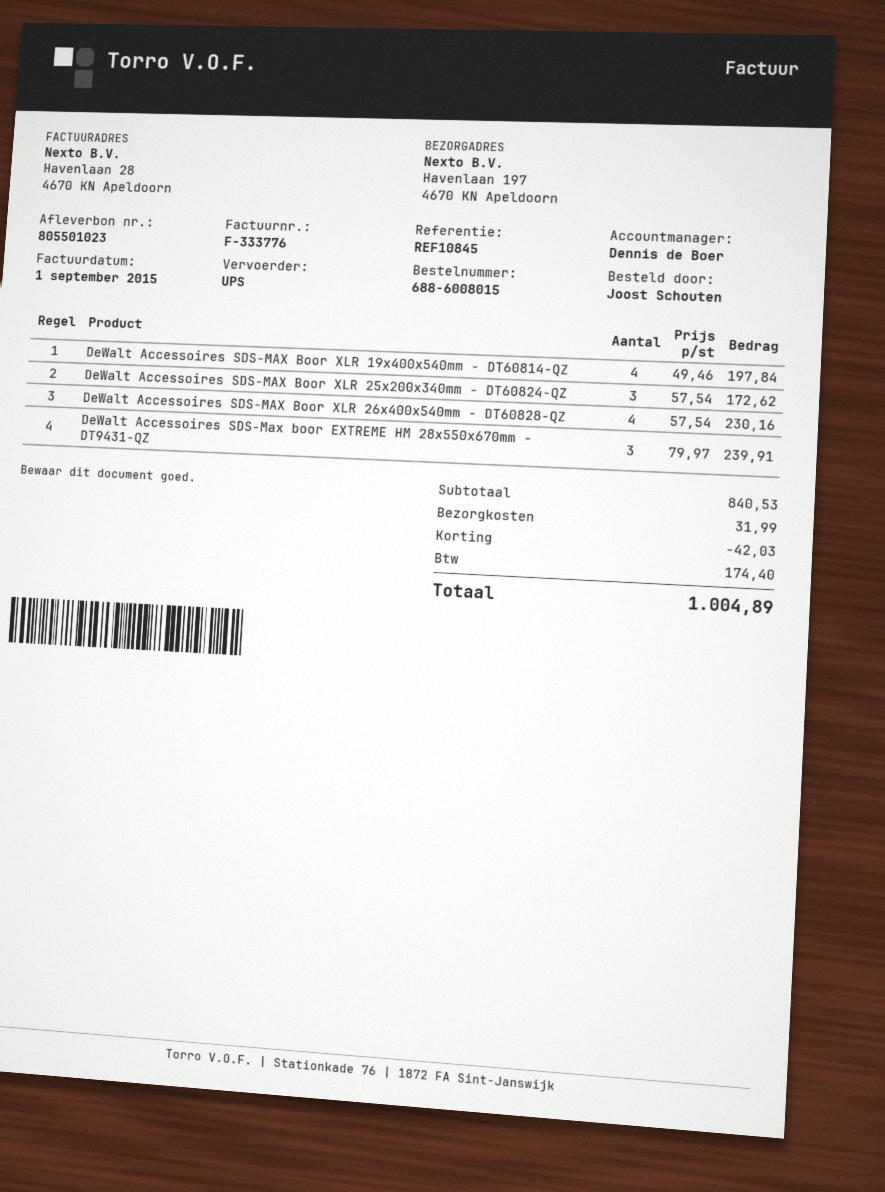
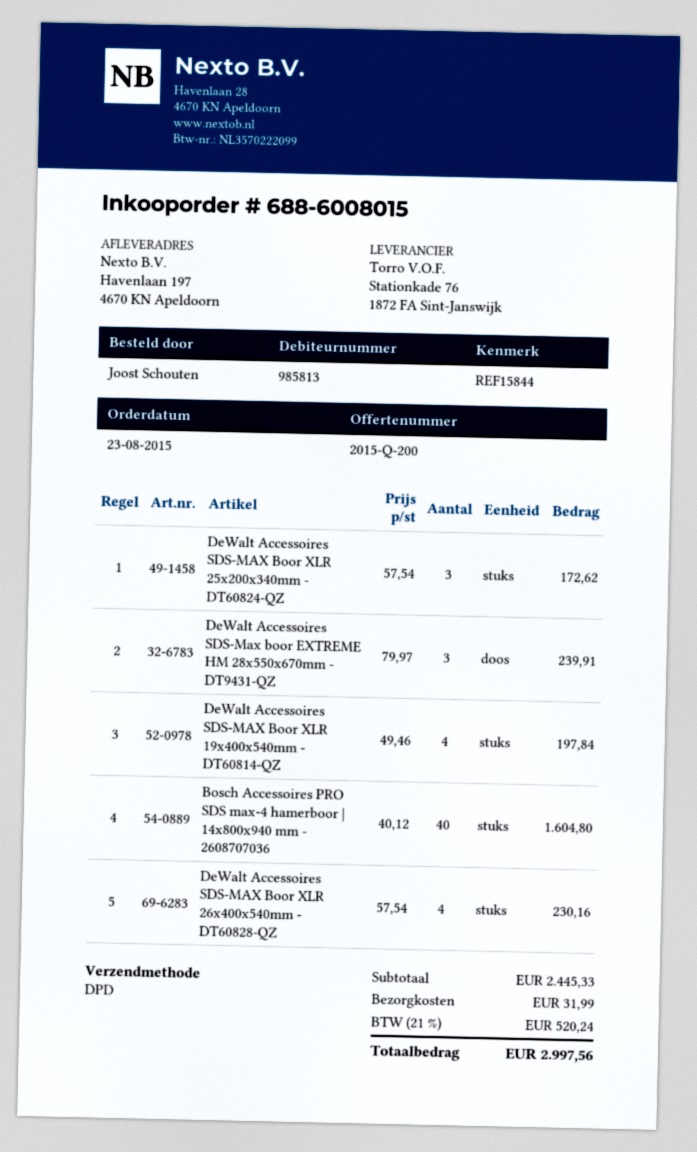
reference: REF10845 -> REF15844
shipping method: UPS -> DPD
Bosch Accessoires PRO SDS max-4 hamerboor | 14x800x940 mm - 2608707036: none -> 40 x 40.12 = 1604.80
subtotal: 840.53 -> 2445.33
discount: 42.03 -> none
tax: 174.40 -> 520.24
total: 1004.89 -> 2997.56

